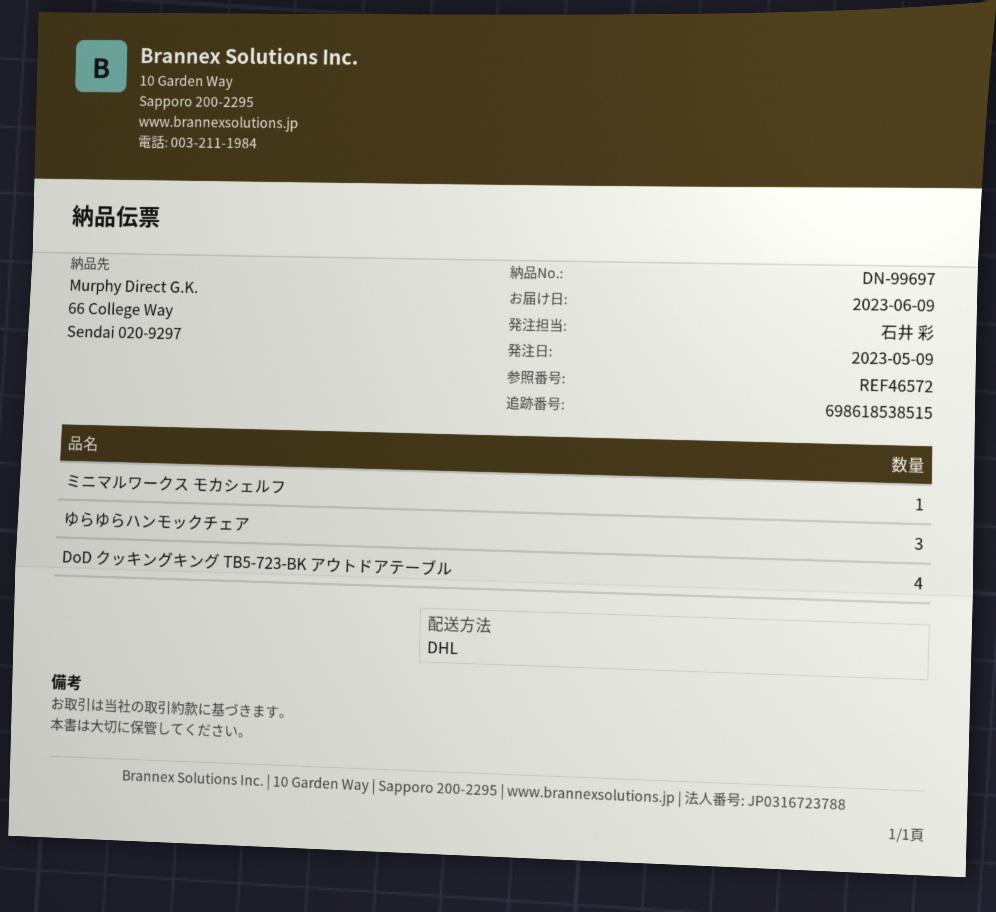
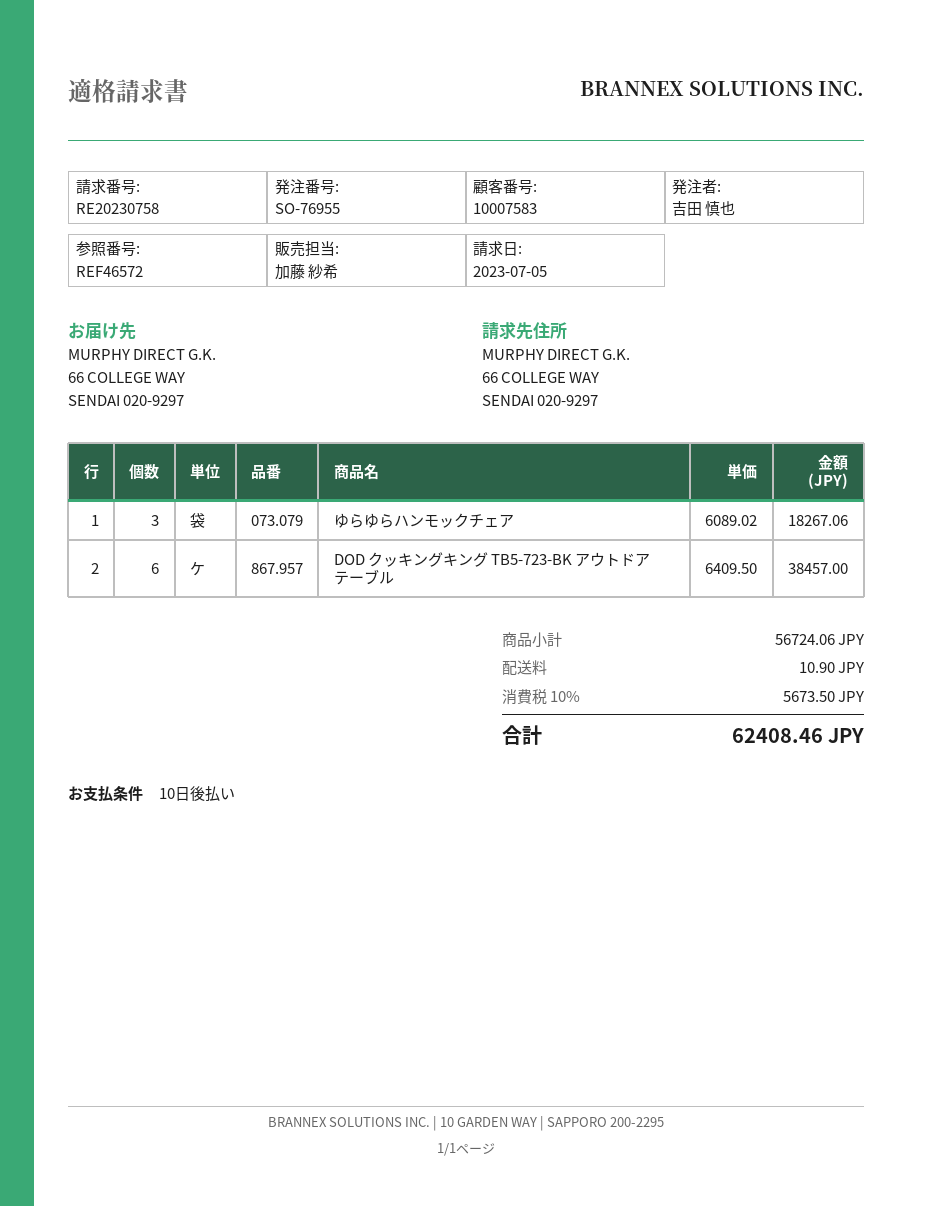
ordered by: 石井 彩 -> 吉田 慎也
ミニマルワークス モカシェルフ: 1 -> none
DoD クッキングキング TB5-723-BK アウトドアテーブル: 4 -> 6

